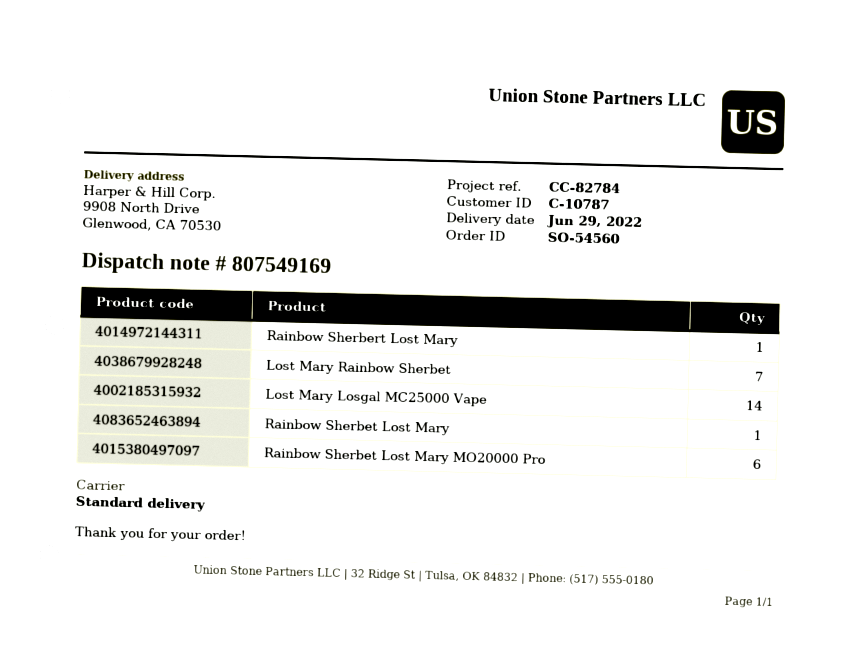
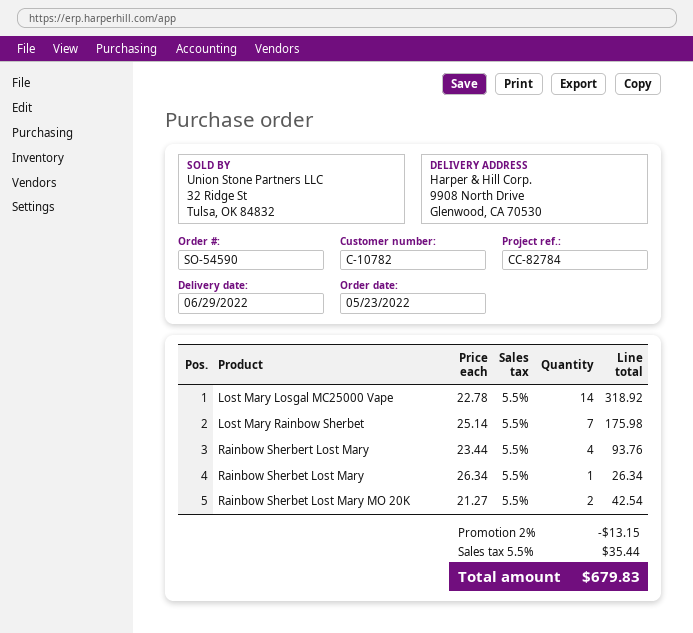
order number: SO-54560 -> SO-54590
customer number: C-10787 -> C-10782
Rainbow Sherbert Lost Mary: 1 -> 4
Rainbow Sherbet Lost Mary MO20000 Pro: 6 -> none
Rainbow Sherbet Lost Mary MO 20K: none -> 2

